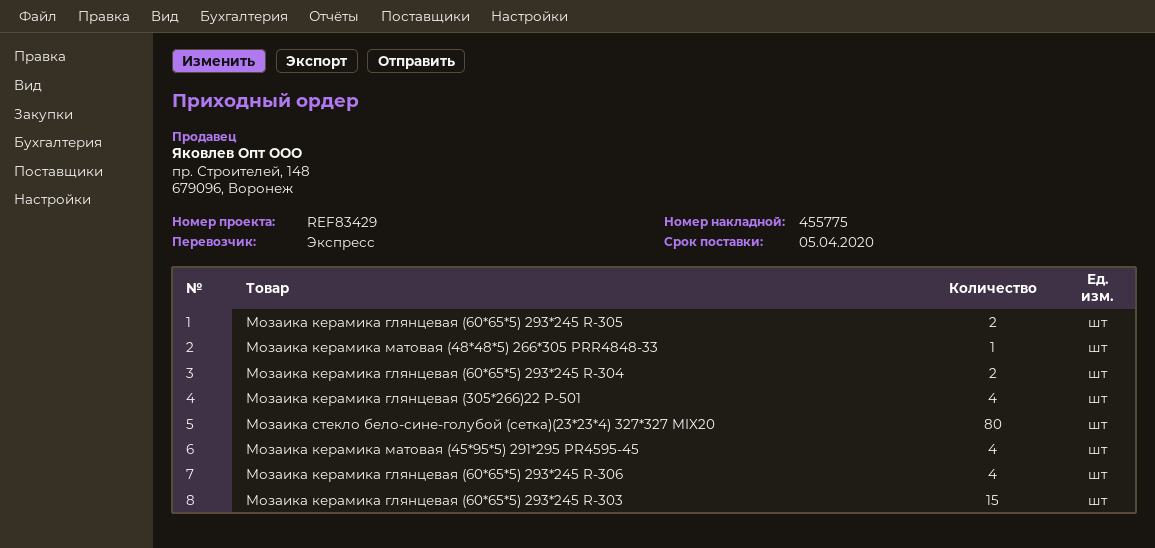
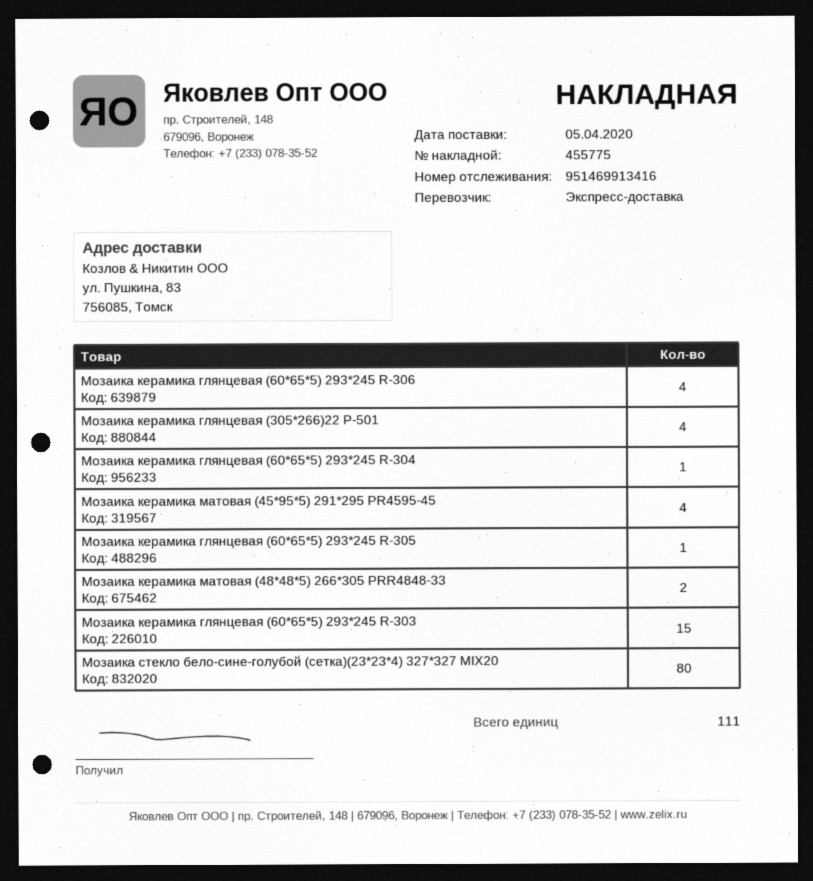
Мозаика керамика глянцевая (60*65*5) 293*245 R-305: 2 -> 1
Мозаика керамика матовая (48*48*5) 266*305 PRR4848-33: 1 -> 2
Мозаика керамика глянцевая (60*65*5) 293*245 R-304: 2 -> 1

